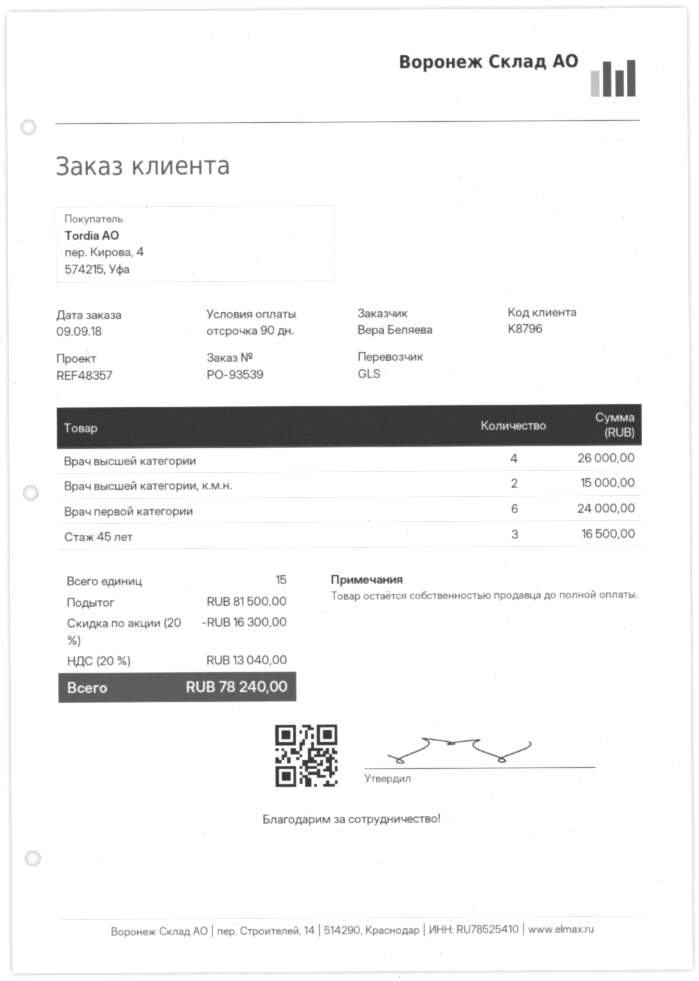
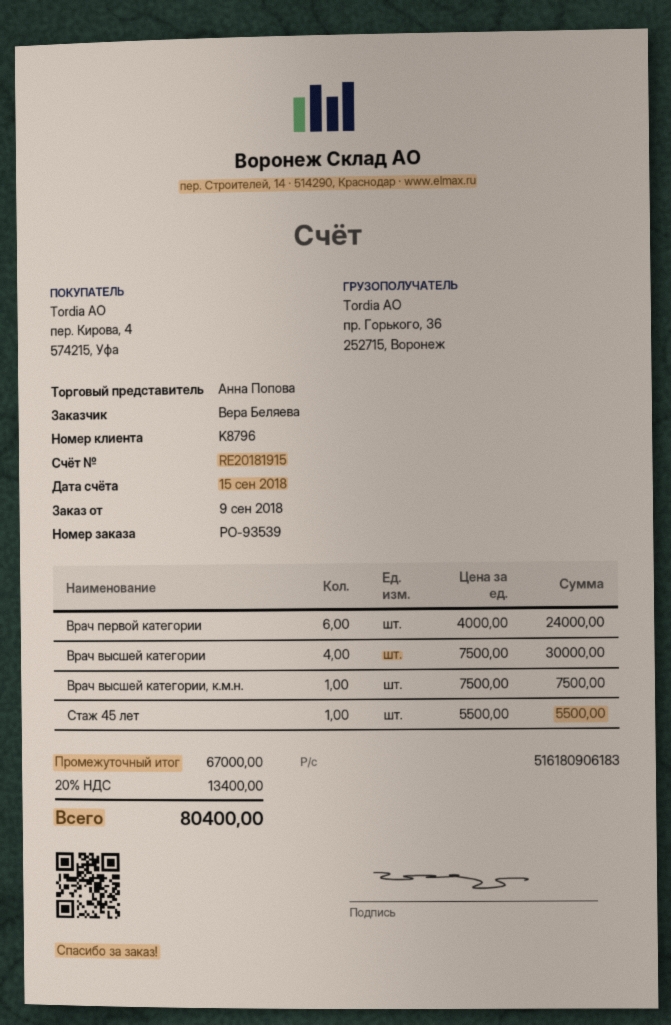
Врач высшей категории: 4 for 26000.00 -> 4 for 30000.00
Врач высшей категории, к.м.н.: 2 for 15000.00 -> 1 for 7500.00
Стаж 45 лет: 3 for 16500.00 -> 1 for 5500.00
subtotal: 81500.00 -> 67000.00
discount: 20% = 16300.00 -> none
tax: 20% = 13040.00 -> 20% = 13400.00
total: 78240.00 -> 80400.00

